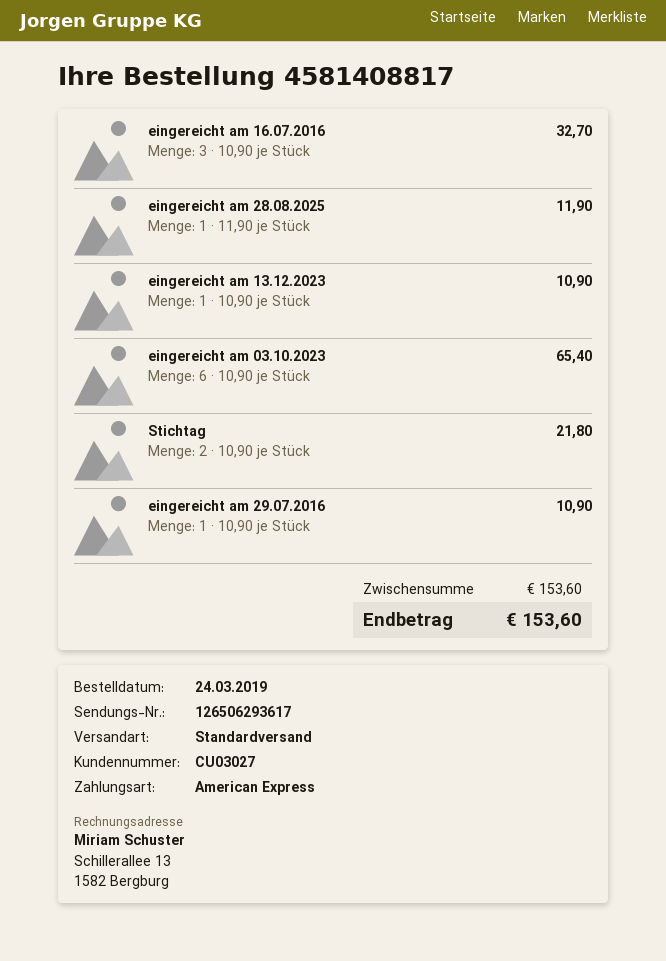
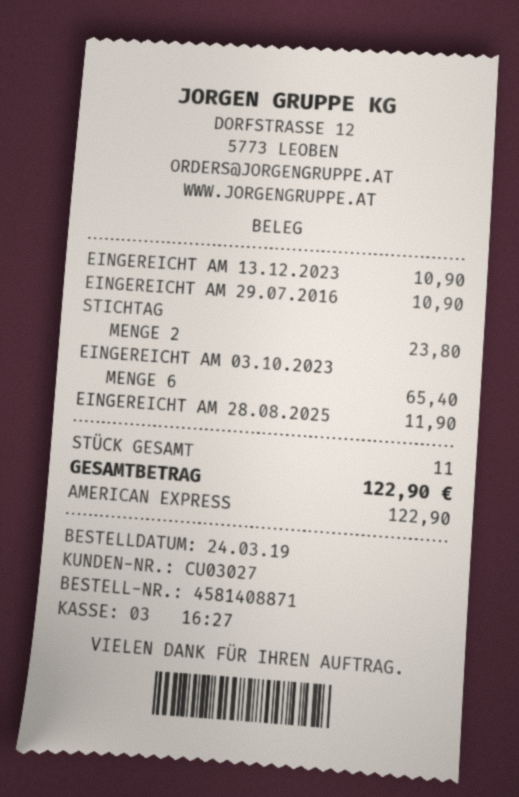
order number: 4581408817 -> 4581408871
eingereicht am 16.07.2016: 3 for 32.70 -> none
Stichtag: 2 for 21.80 -> 2 for 23.80
total: 153.60 -> 122.90

